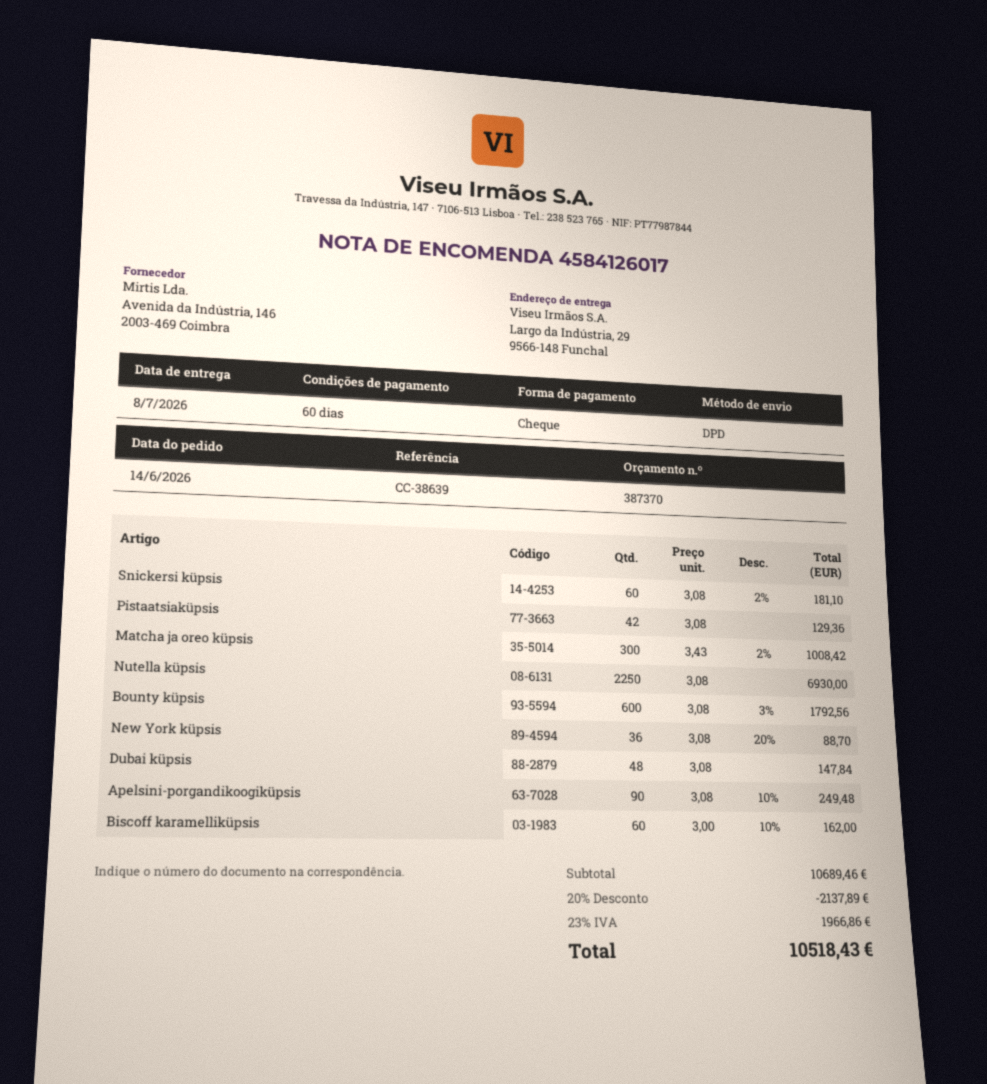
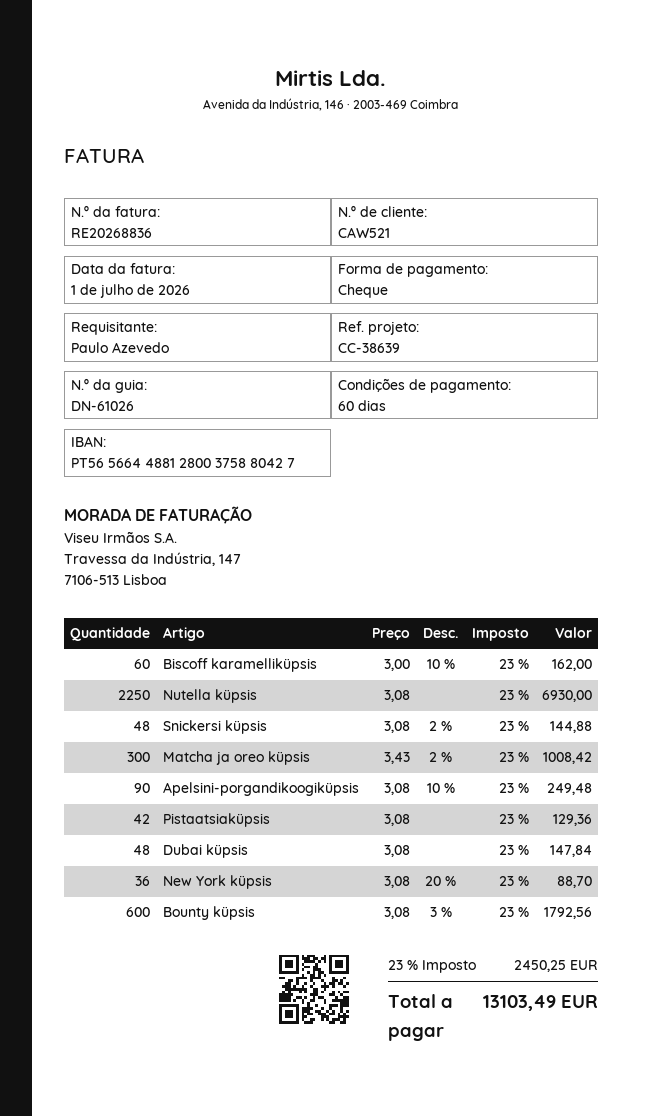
Snickersi küpsis: 60 x 3.08 - 2% = 181.10 -> 48 x 3.08 - 2% = 144.88
discount: 20% = 2137.89 -> none
tax: 23% = 1966.86 -> 23% = 2450.25
total: 10518.43 -> 13103.49

